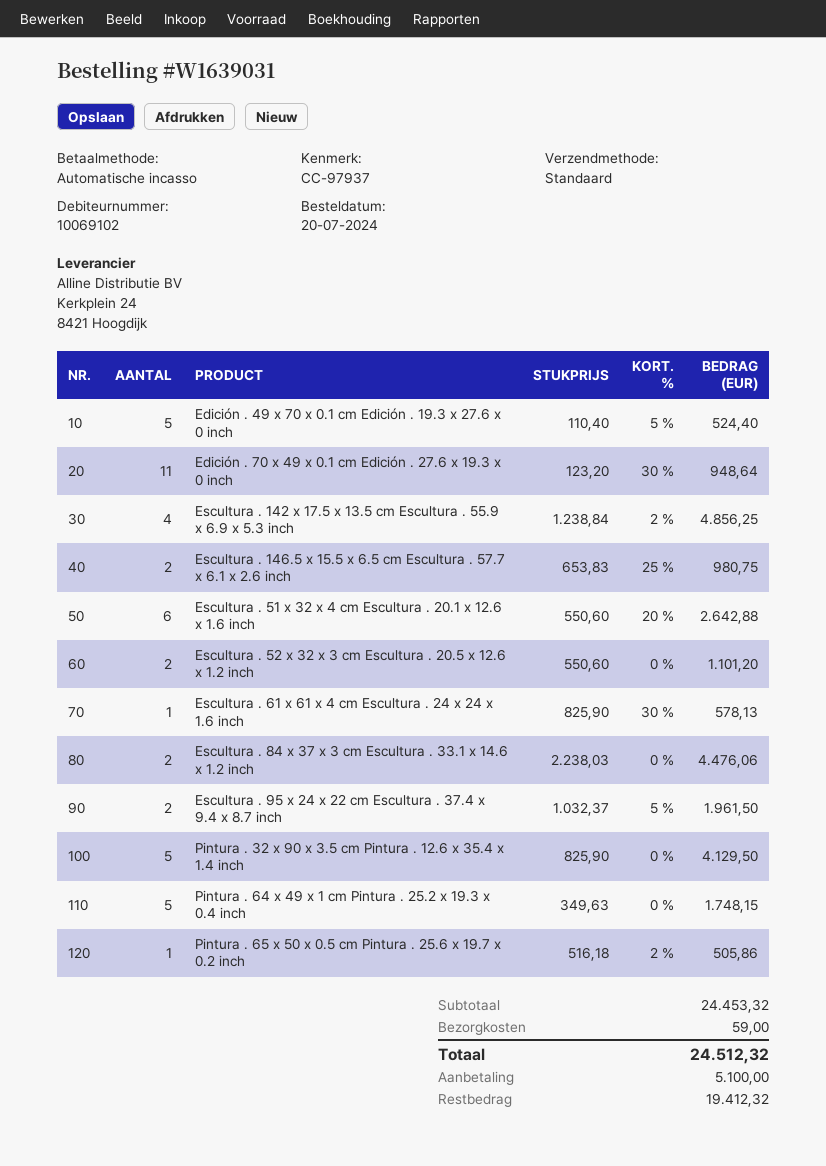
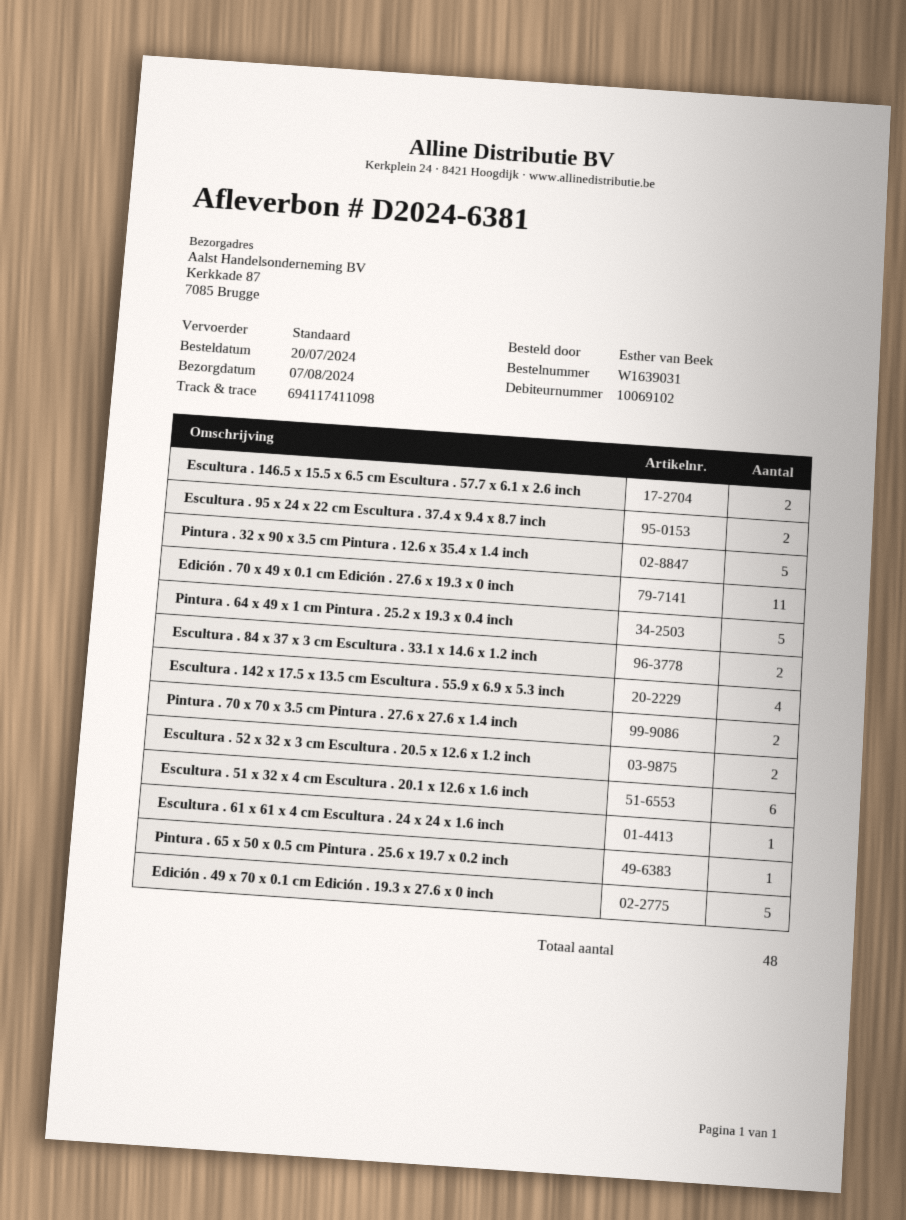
Pintura . 70 x 70 x 3.5 cm Pintura . 27.6 x 27.6 x 1.4 inch: none -> 2

